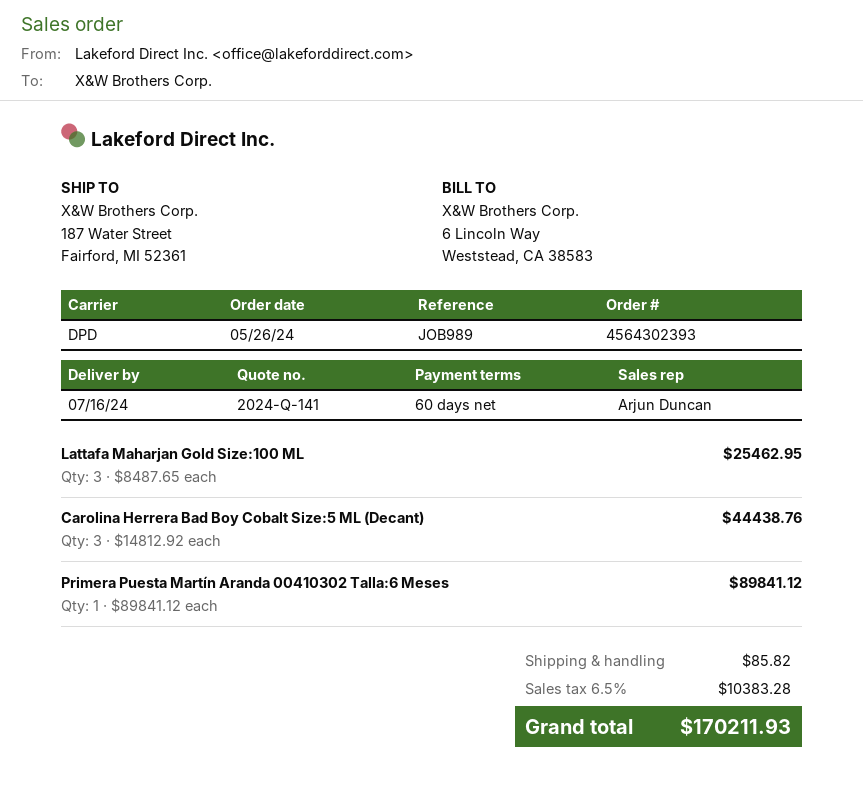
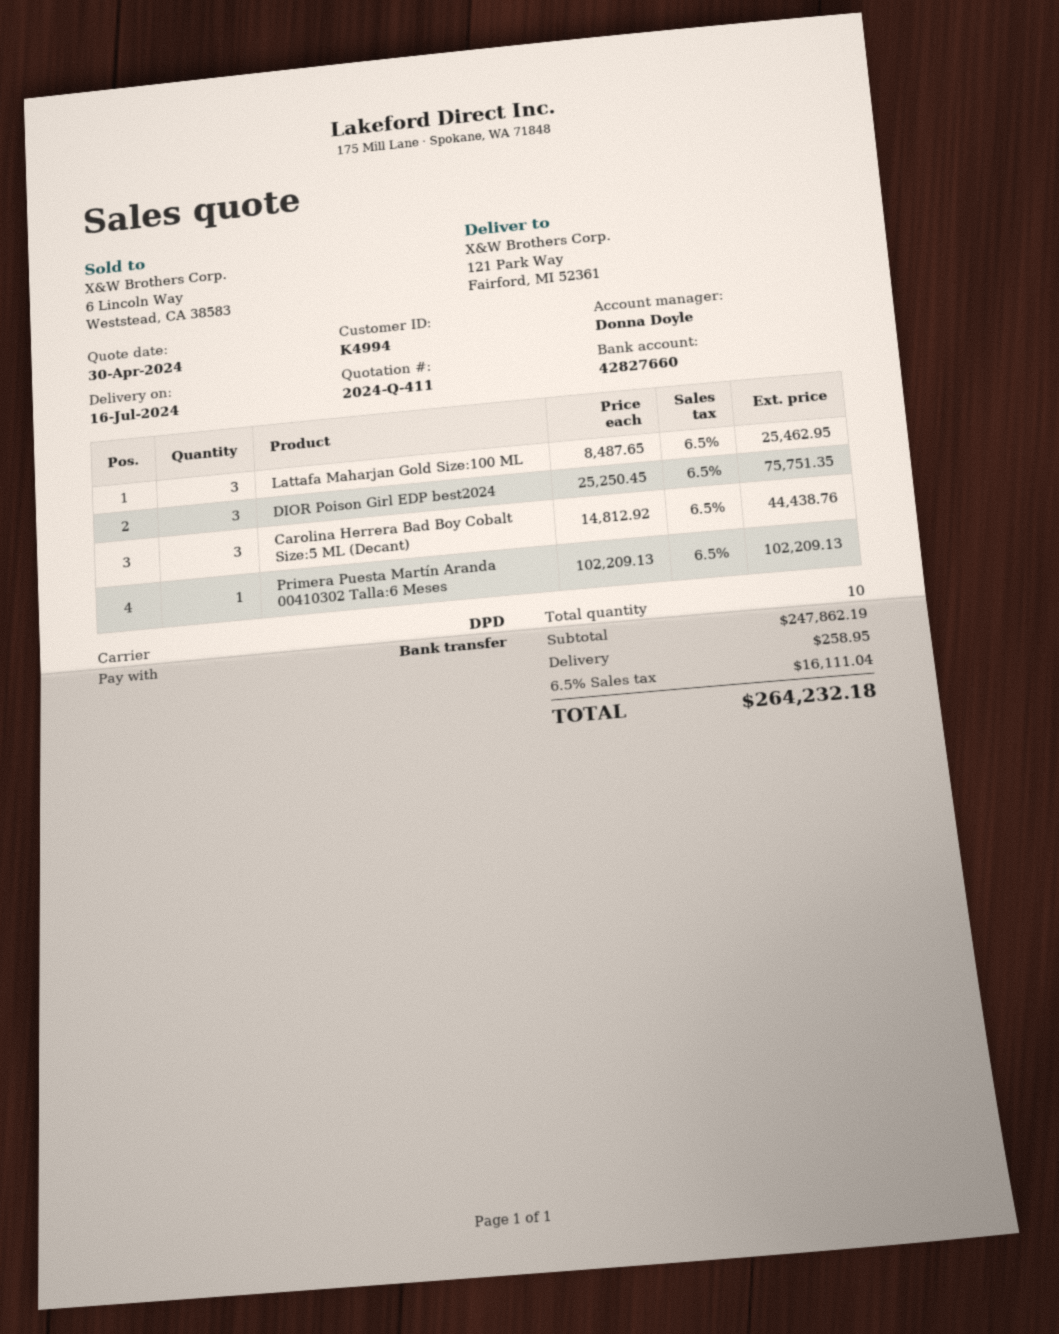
quote number: 2024-Q-141 -> 2024-Q-411
sales rep: Arjun Duncan -> Donna Doyle
ship to: 187 Water Street, Fairford, MI 52361 -> 121 Park Way, Fairford, MI 52361
Primera Puesta Martín Aranda 00410302 Talla:6 Meses: 1 x 89841.12 = 89841.12 -> 1 x 102209.13 = 102209.13
DIOR Poison Girl EDP best2024: none -> 3 x 25250.45 = 75751.35
shipping: 85.82 -> 258.95
tax: 6.5% = 10383.28 -> 6.5% = 16111.04
total: 170211.93 -> 264232.18

